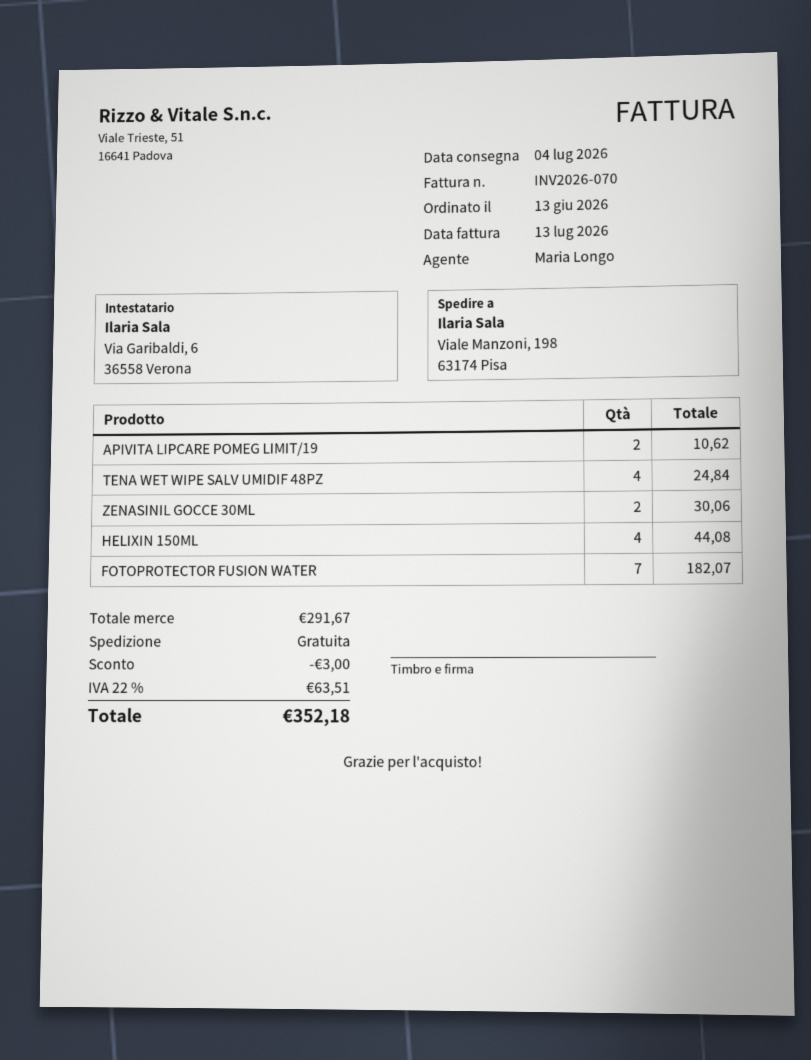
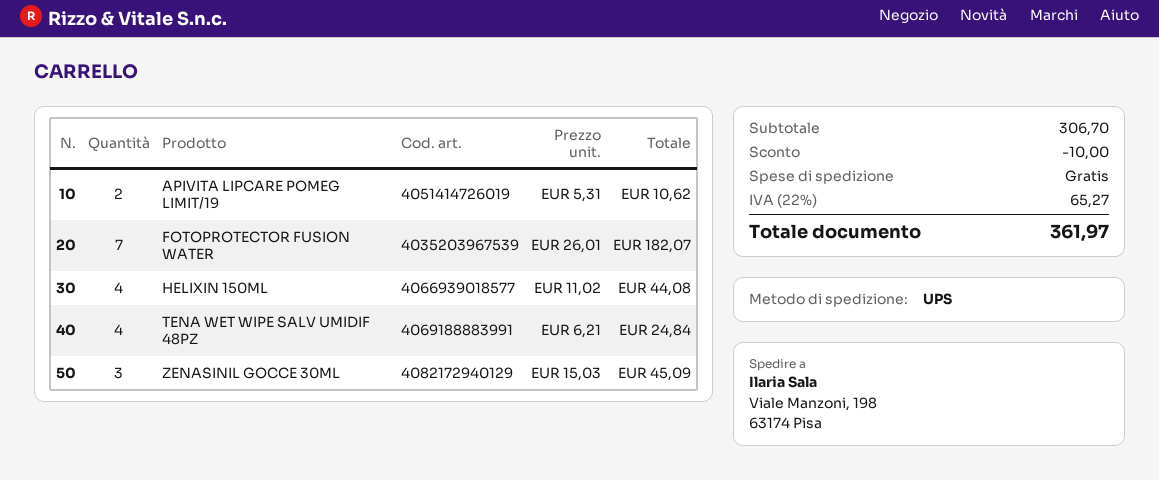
ZENASINIL GOCCE 30ML: 2 for 30.06 -> 3 for 45.09
subtotal: 291.67 -> 306.70
discount: 3.00 -> 10.00
tax: 22% = 63.51 -> 22% = 65.27
total: 352.18 -> 361.97

